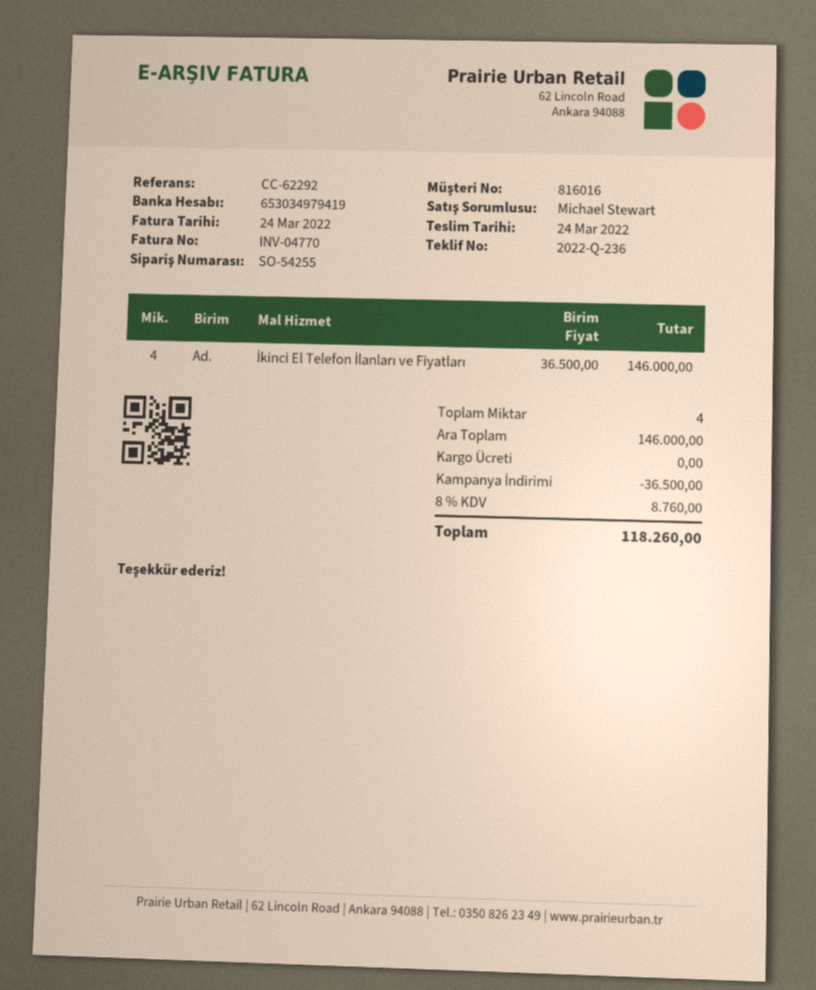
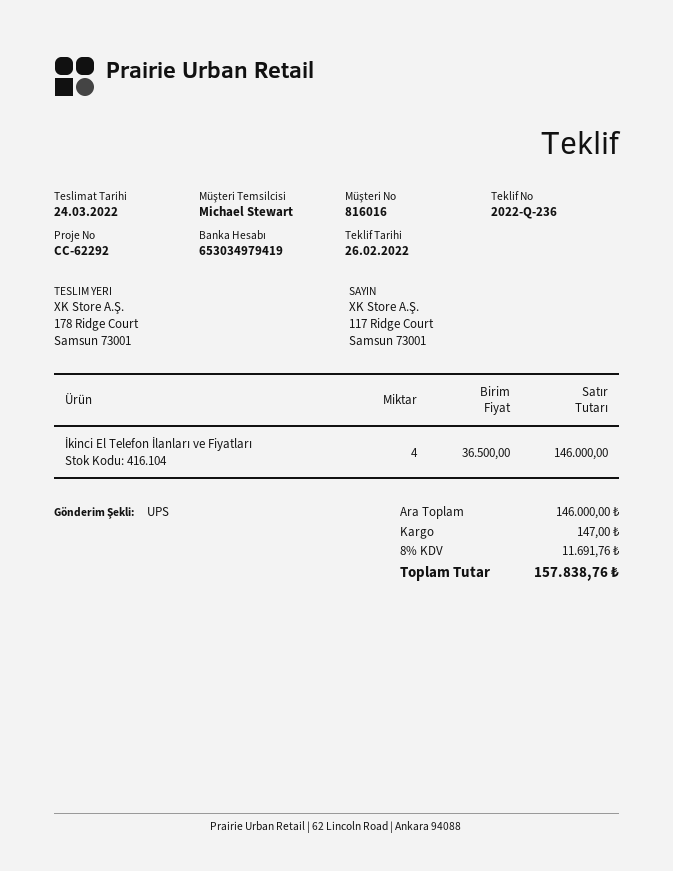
discount: 36500.00 -> none
shipping: 0.00 -> 147.00
tax: 8% = 8760.00 -> 8% = 11691.76
total: 118260.00 -> 157838.76

